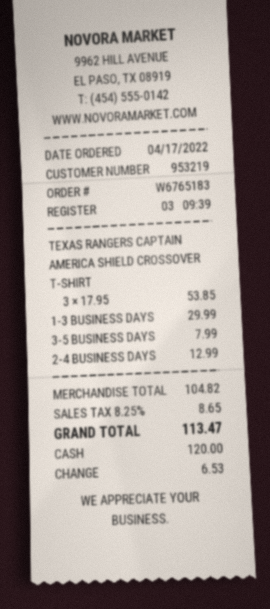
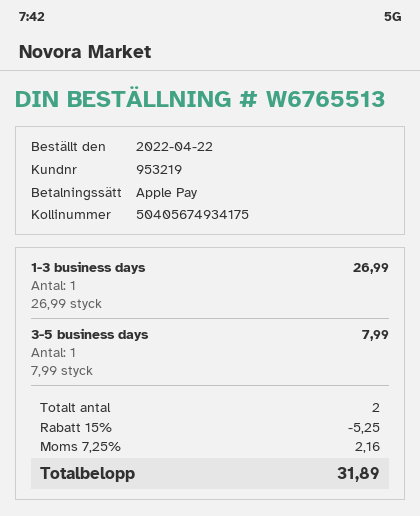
order number: W6765183 -> W6765513
order date: 2022-04-17 -> 2022-04-22
payment method: cash -> Apple Pay
TEXAS RANGERS CAPTAIN AMERICA SHIELD CROSSOVER T-SHIRT: 3 x 17.95 = 53.85 -> none
1-3 BUSINESS DAYS: 1 x 29.99 = 29.99 -> 1 x 26.99 = 26.99
2-4 BUSINESS DAYS: 1 x 12.99 = 12.99 -> none
discount: none -> 15% = 5.25
tax: 8.25% = 8.65 -> 7.25% = 2.16
total: 113.47 -> 31.89

